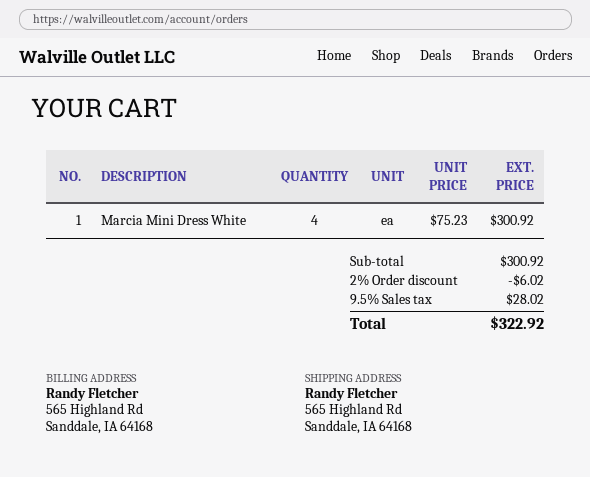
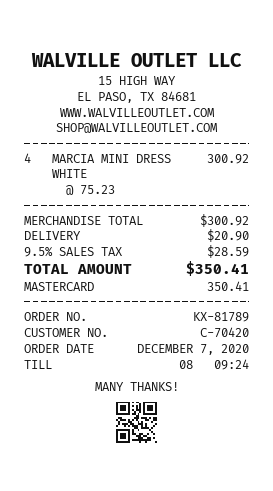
discount: 2% = 6.02 -> none
shipping: none -> 20.90
tax: 9.5% = 28.02 -> 9.5% = 28.59
total: 322.92 -> 350.41

